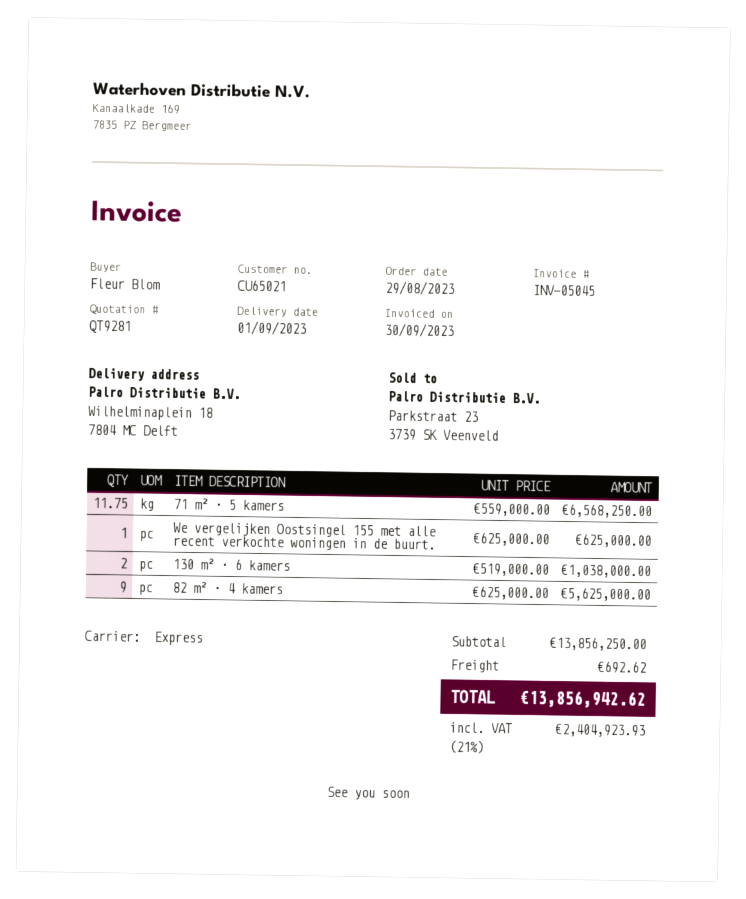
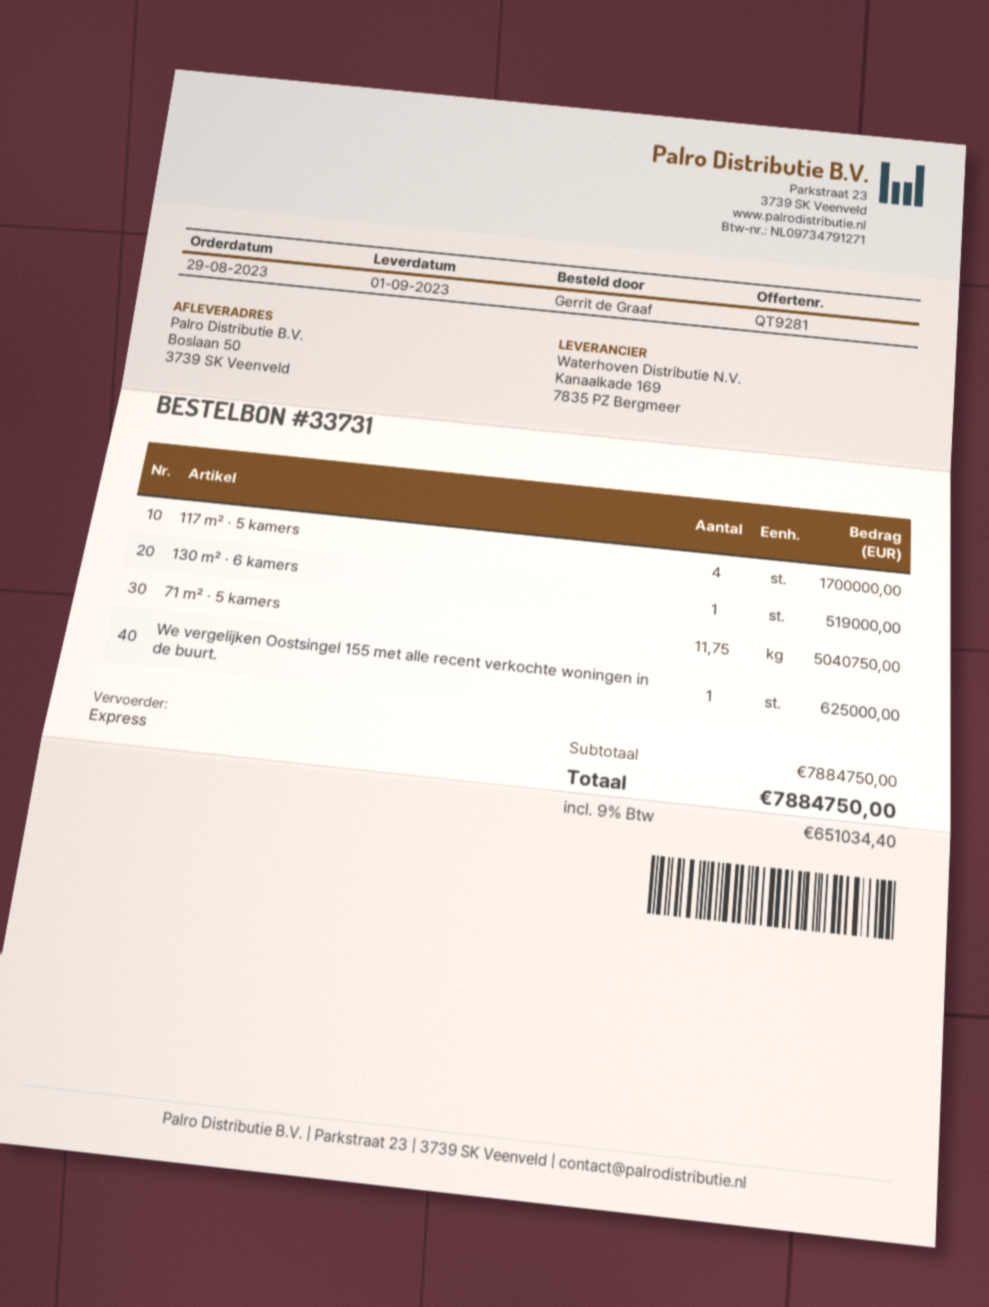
ordered by: Fleur Blom -> Gerrit de Graaf
ship to: Wilhelminaplein 18, 7804 MC Delft -> Boslaan 50, 3739 SK Veenveld
71 m² · 5 kamers: 11.75 for 6568250.00 -> 11.75 for 5040750.00
130 m² · 6 kamers: 2 for 1038000.00 -> 1 for 519000.00
82 m² · 4 kamers: 9 for 5625000.00 -> none
117 m² · 5 kamers: none -> 4 for 1700000.00
subtotal: 13856250.00 -> 7884750.00
shipping: 692.62 -> none
tax: 21% = 2404923.93 -> 9% = 651034.40
total: 13856942.62 -> 7884750.00

